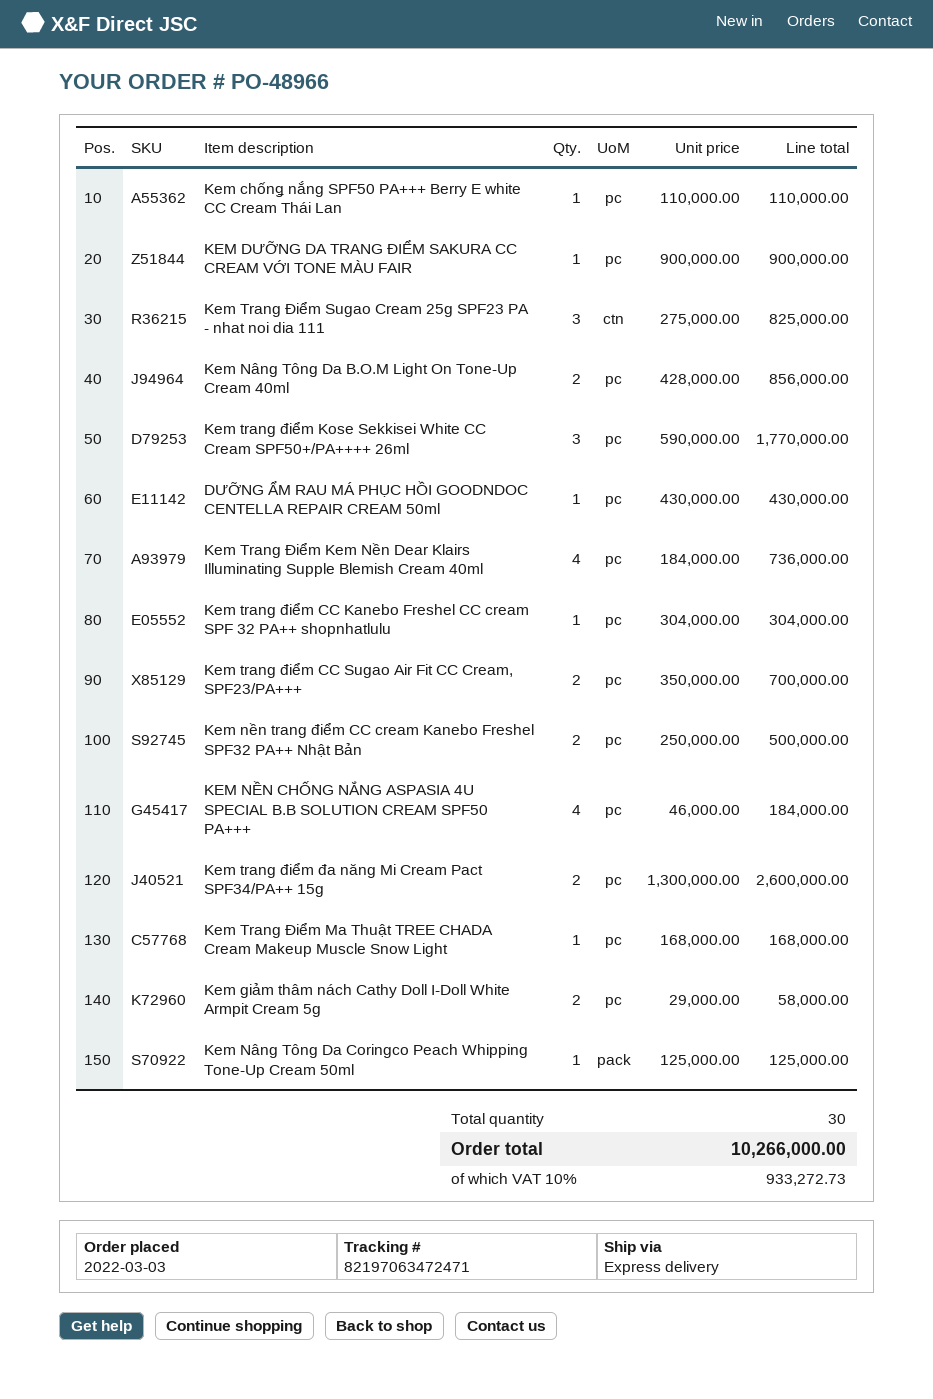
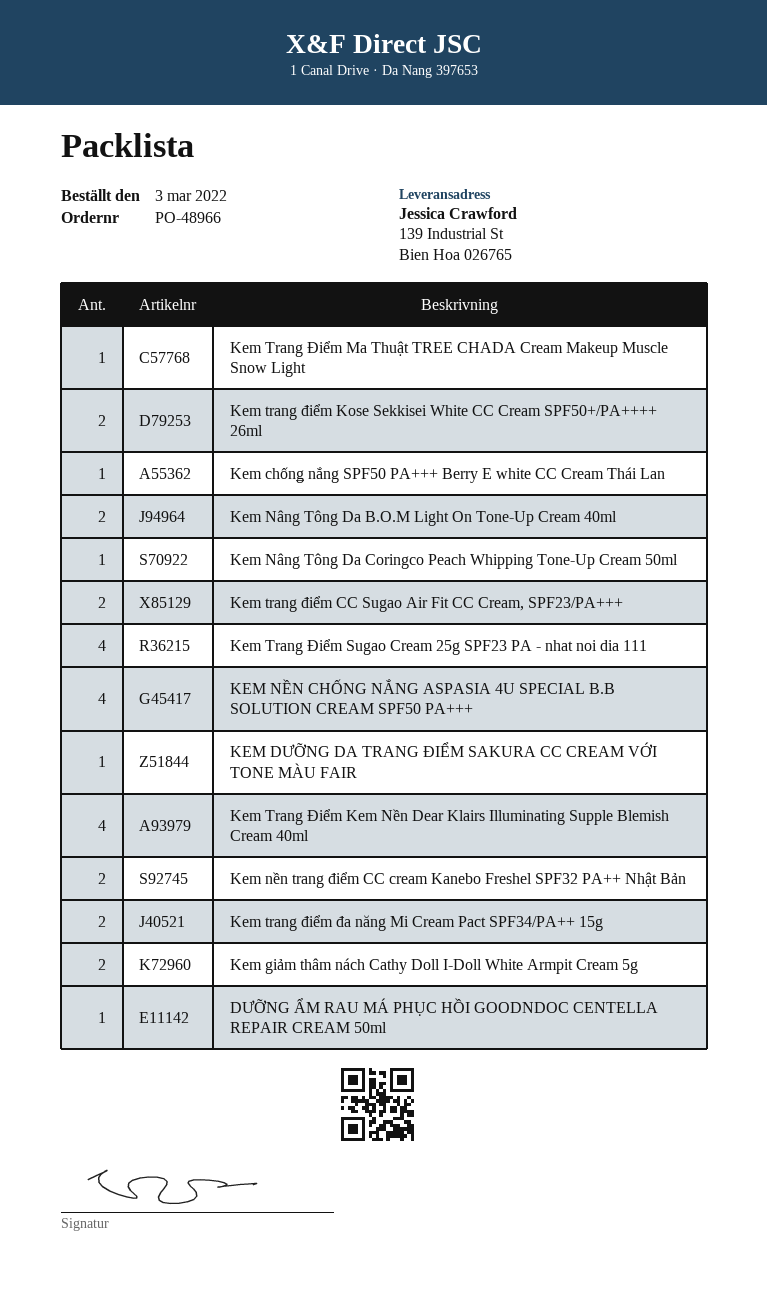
Kem Trang Điểm Sugao Cream 25g SPF23 PA - nhat noi dia 111: 3 -> 4
Kem trang điểm Kose Sekkisei White CC Cream SPF50+/PA++++ 26ml: 3 -> 2
Kem trang điểm CC Kanebo Freshel CC cream SPF 32 PA++ shopnhatlulu: 1 -> none

